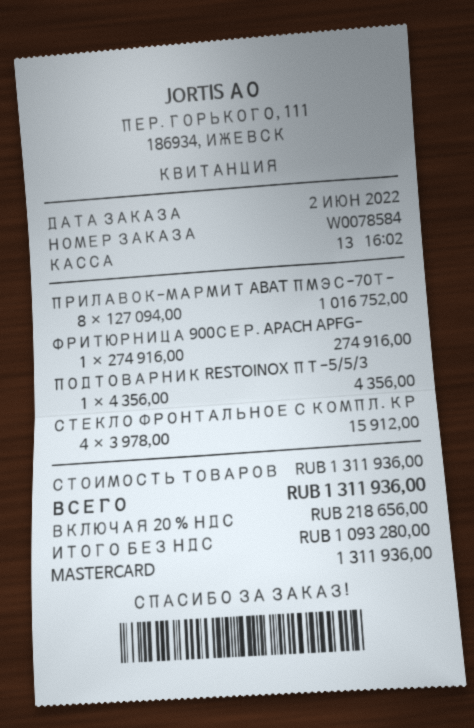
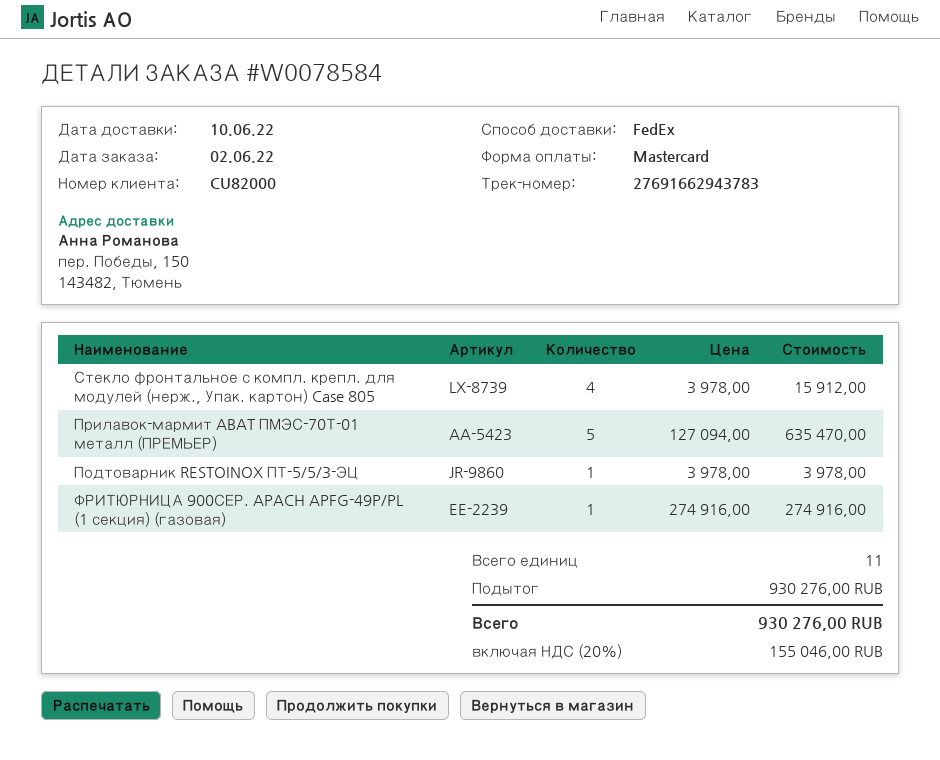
ПРИЛАВОК-МАРМИТ ABAT ПМЭС-70Т-: 8 x 127094.00 = 1016752.00 -> 5 x 127094.00 = 635470.00
ПОДТОВАРНИК RESTOINOX ПТ-5/5/3: 1 x 4356.00 = 4356.00 -> 1 x 3978.00 = 3978.00
subtotal: 1311936.00 -> 930276.00
tax: 20% = 218656.00 -> 20% = 155046.00
total: 1311936.00 -> 930276.00

